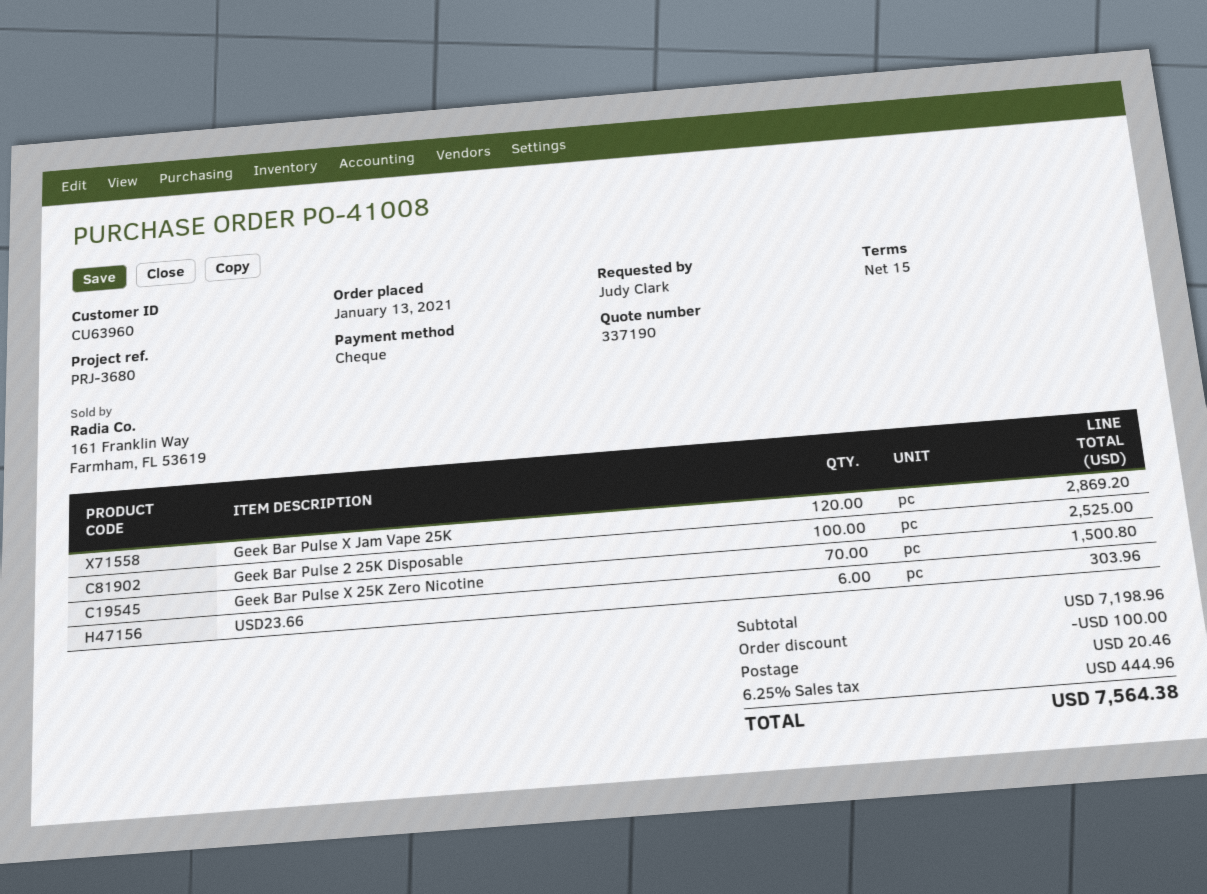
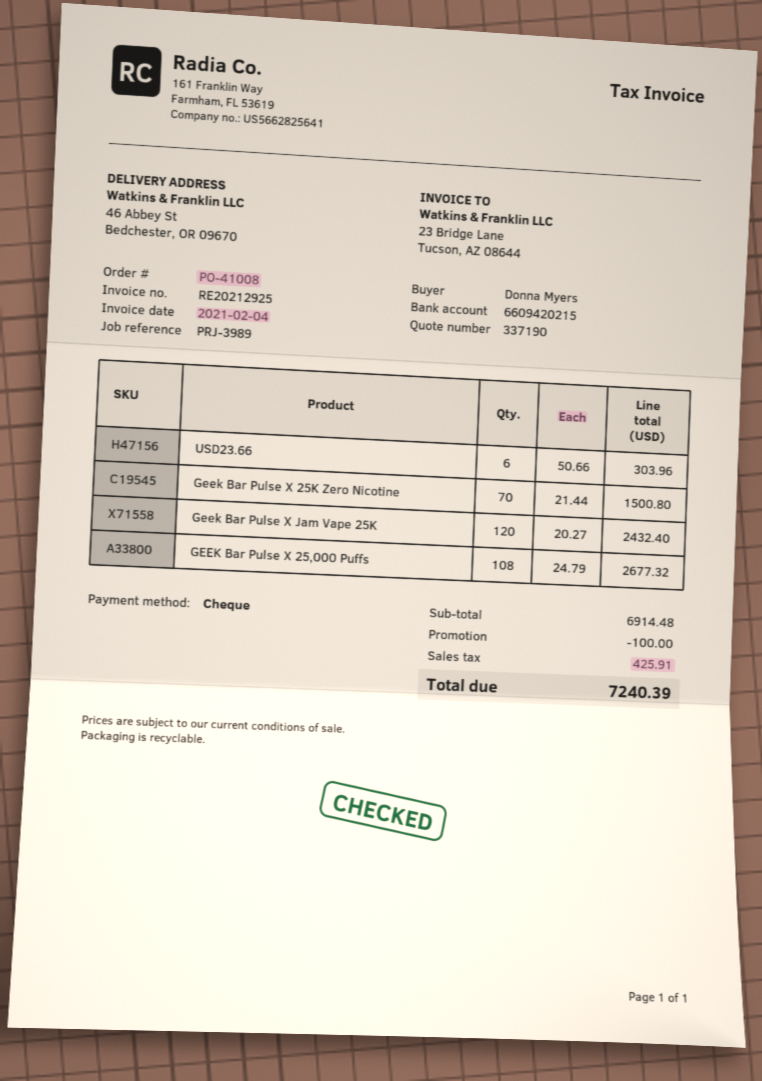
reference: PRJ-3680 -> PRJ-3989
ordered by: Judy Clark -> Donna Myers
Geek Bar Pulse X Jam Vape 25K: 120 for 2869.20 -> 120 for 2432.40
Geek Bar Pulse 2 25K Disposable: 100 for 2525.00 -> none
GEEK Bar Pulse X 25,000 Puffs: none -> 108 for 2677.32
subtotal: 7198.96 -> 6914.48
shipping: 20.46 -> none
tax: 444.96 -> 425.91
total: 7564.38 -> 7240.39

